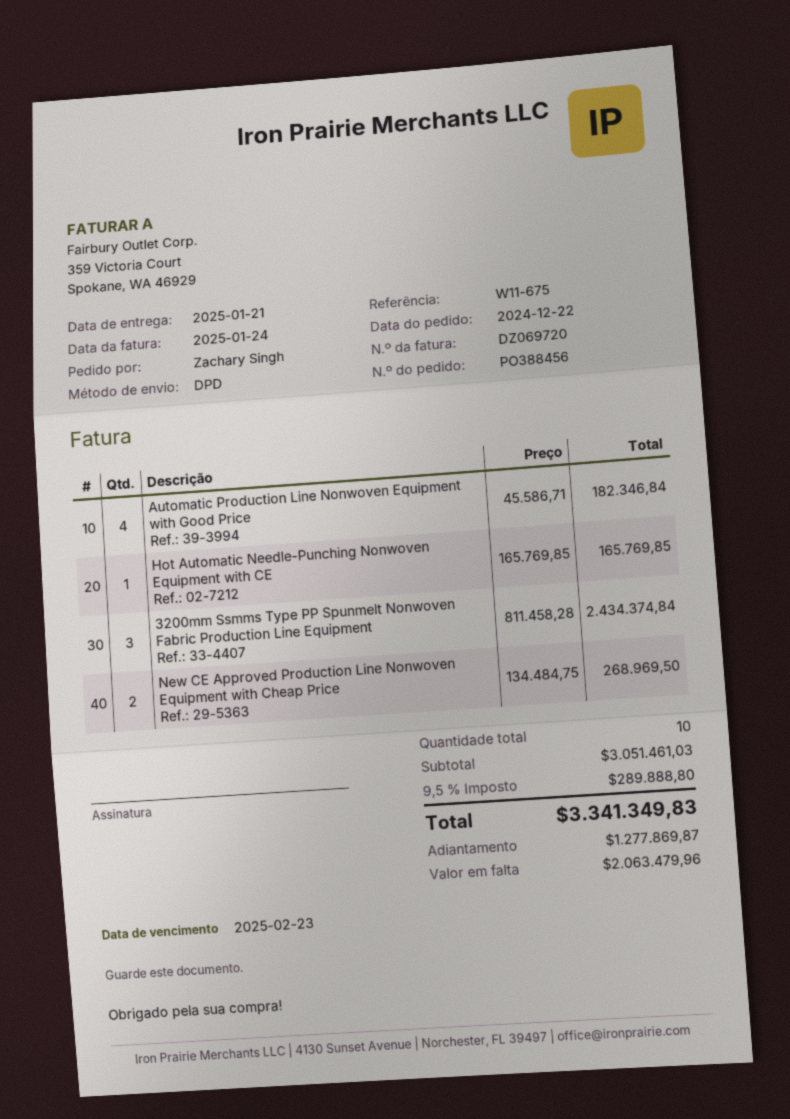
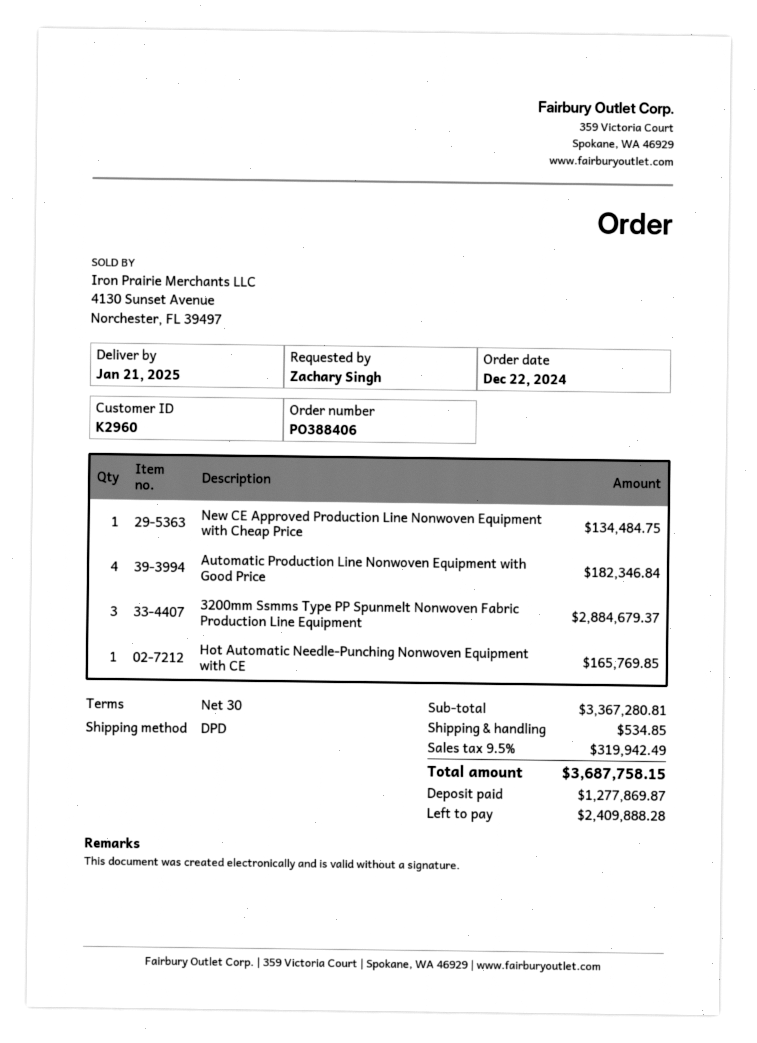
order number: PO388456 -> PO388406
3200mm Ssmms Type PP Spunmelt Nonwoven Fabric Production Line Equipment: 3 for 2434374.84 -> 3 for 2884679.37
New CE Approved Production Line Nonwoven Equipment with Cheap Price: 2 for 268969.50 -> 1 for 134484.75
subtotal: 3051461.03 -> 3367280.81
shipping: none -> 534.85
tax: 9.5% = 289888.80 -> 9.5% = 319942.49
total: 3341349.83 -> 3687758.15
balance: 2063479.96 -> 2409888.28

